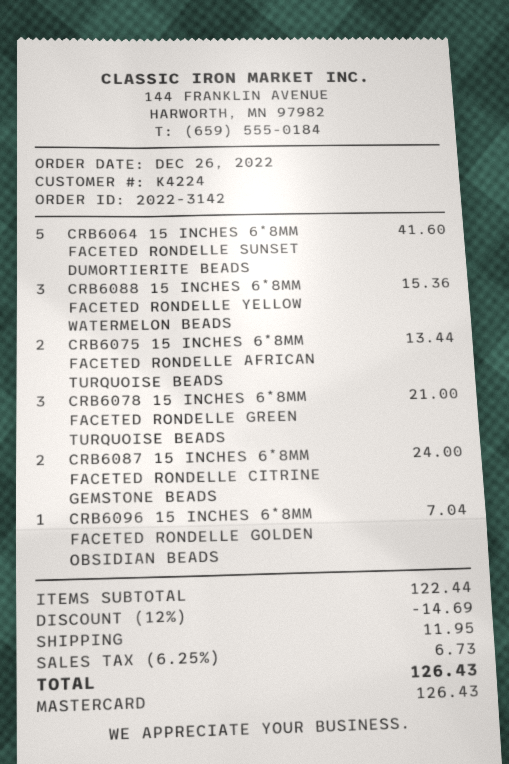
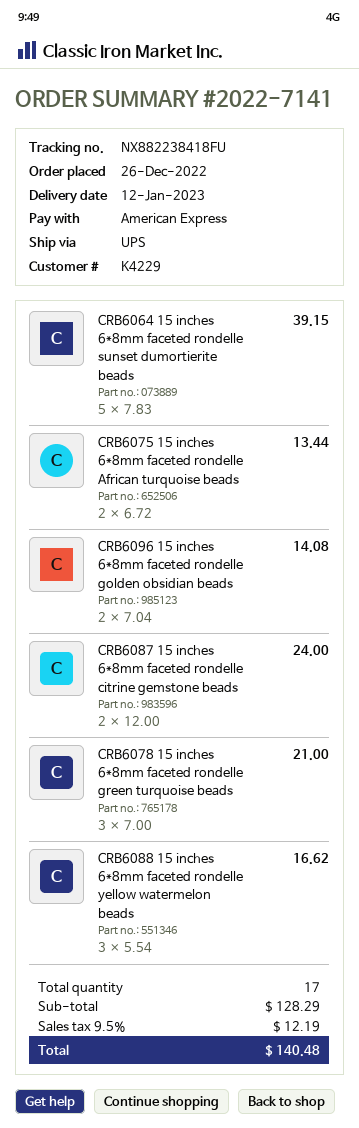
order number: 2022-3142 -> 2022-7141
customer number: K4224 -> K4229
payment method: Mastercard -> American Express
CRB6064 15 INCHES 6*8MM FACETED RONDELLE SUNSET DUMORTIERITE BEADS: 5 for 41.60 -> 5 for 39.15
CRB6088 15 INCHES 6*8MM FACETED RONDELLE YELLOW WATERMELON BEADS: 3 for 15.36 -> 3 for 16.62
CRB6096 15 INCHES 6*8MM FACETED RONDELLE GOLDEN OBSIDIAN BEADS: 1 for 7.04 -> 2 for 14.08
subtotal: 122.44 -> 128.29
discount: 12% = 14.69 -> none
shipping: 11.95 -> none
tax: 6.25% = 6.73 -> 9.5% = 12.19
total: 126.43 -> 140.48

